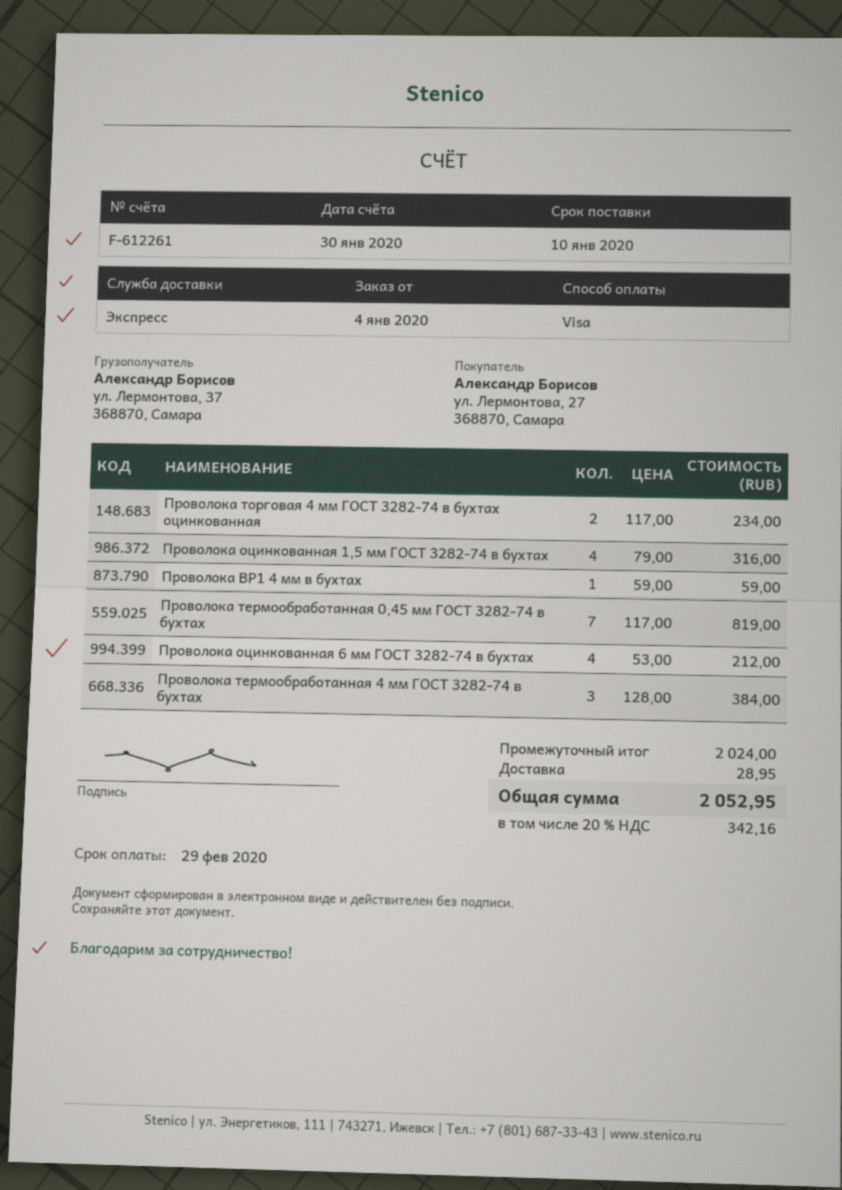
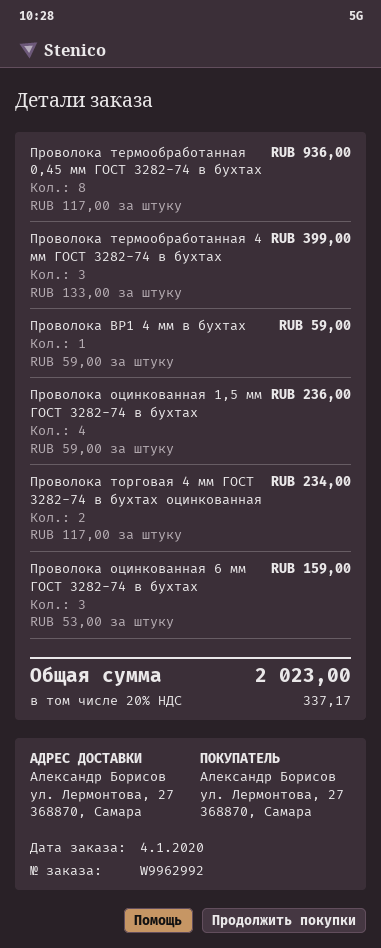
ship to: ул. Лермонтова, 37, 368870, Самара -> ул. Лермонтова, 27, 368870, Самара
Проволока оцинкованная 1,5 мм ГОСТ 3282-74 в бухтах: 4 x 79.00 = 316.00 -> 4 x 59.00 = 236.00
Проволока термообработанная 0,45 мм ГОСТ 3282-74 в бухтах: 7 x 117.00 = 819.00 -> 8 x 117.00 = 936.00
Проволока оцинкованная 6 мм ГОСТ 3282-74 в бухтах: 4 x 53.00 = 212.00 -> 3 x 53.00 = 159.00
Проволока термообработанная 4 мм ГОСТ 3282-74 в бухтах: 3 x 128.00 = 384.00 -> 3 x 133.00 = 399.00
shipping: 28.95 -> none
tax: 20% = 342.16 -> 20% = 337.17
total: 2052.95 -> 2023.00

